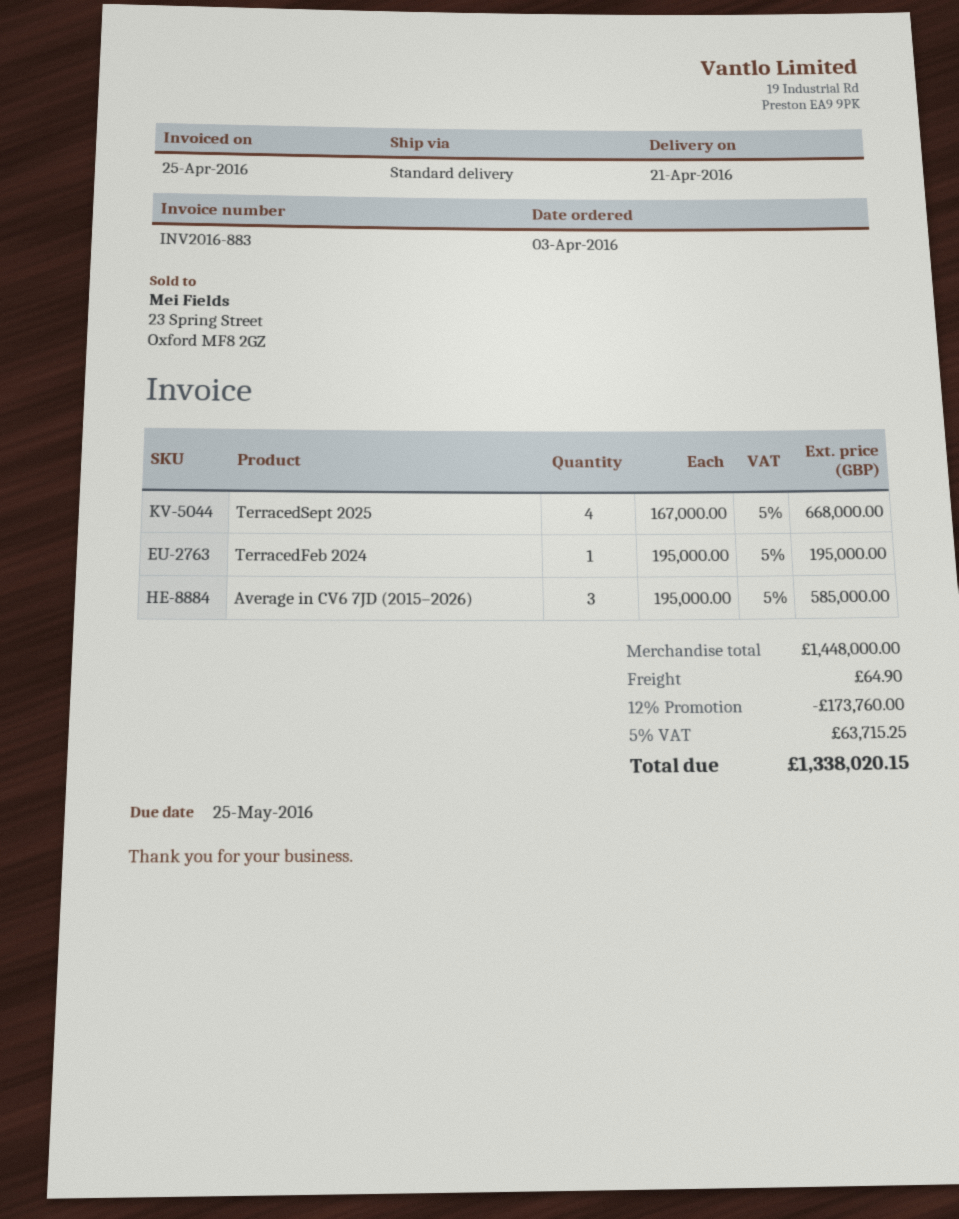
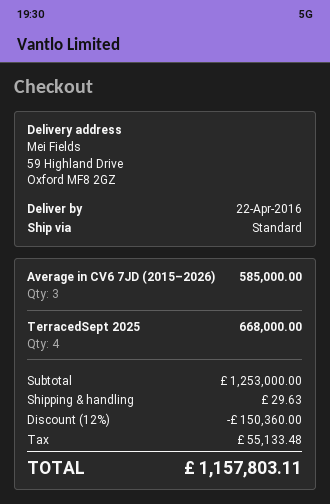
delivery date: 2016-04-21 -> 2016-04-22
TerracedFeb 2024: 1 for 195000.00 -> none
subtotal: 1448000.00 -> 1253000.00
discount: 12% = 173760.00 -> 12% = 150360.00
shipping: 64.90 -> 29.63
tax: 63715.25 -> 55133.48
total: 1338020.15 -> 1157803.11

